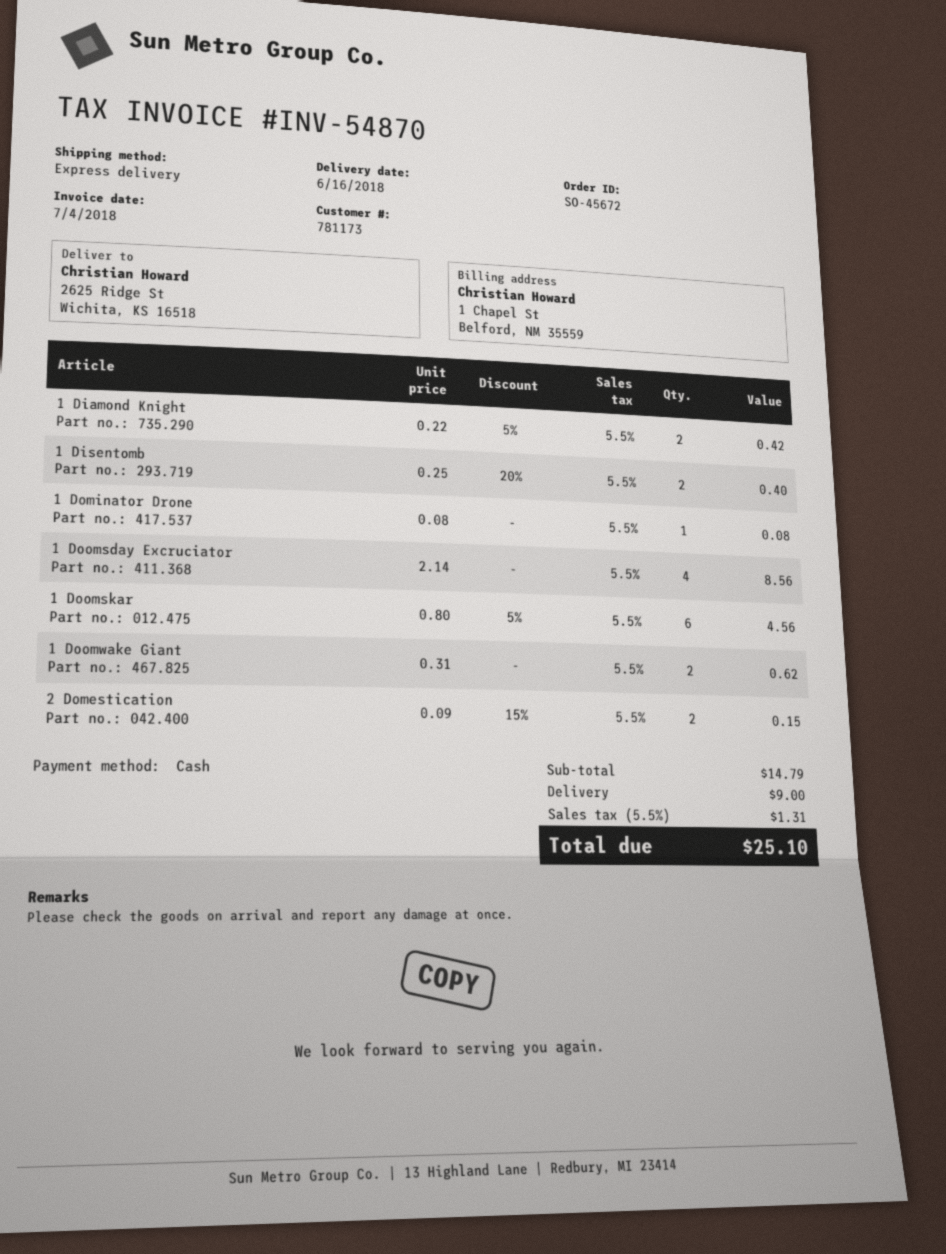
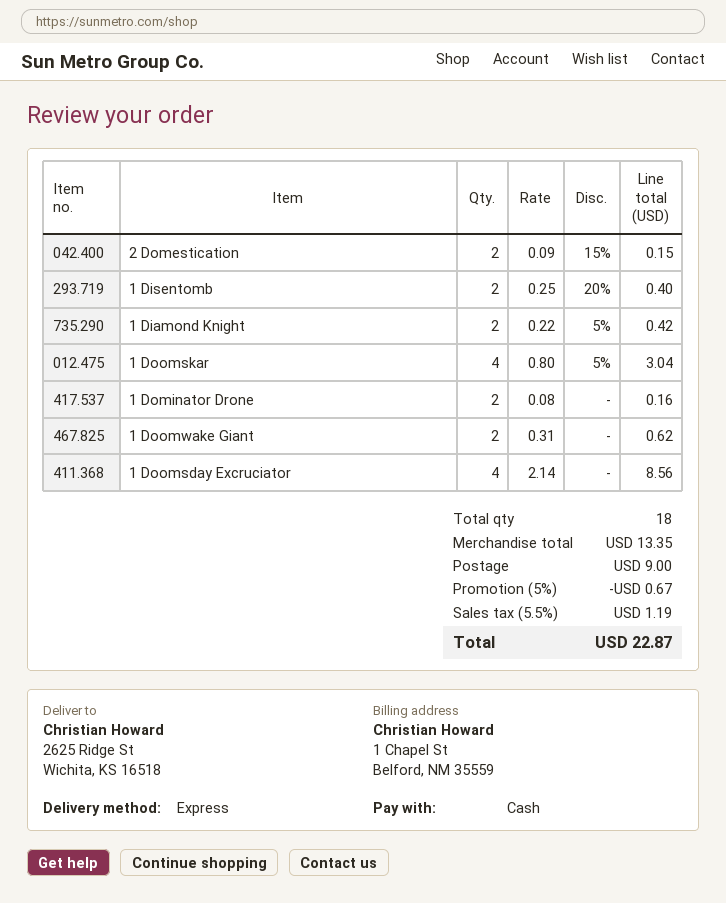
1 Dominator Drone: 1 x 0.08 = 0.08 -> 2 x 0.08 = 0.16
1 Doomskar: 6 x 0.80 - 5% = 4.56 -> 4 x 0.80 - 5% = 3.04
subtotal: 14.79 -> 13.35
discount: none -> 5% = 0.67
tax: 5.5% = 1.31 -> 5.5% = 1.19
total: 25.10 -> 22.87

